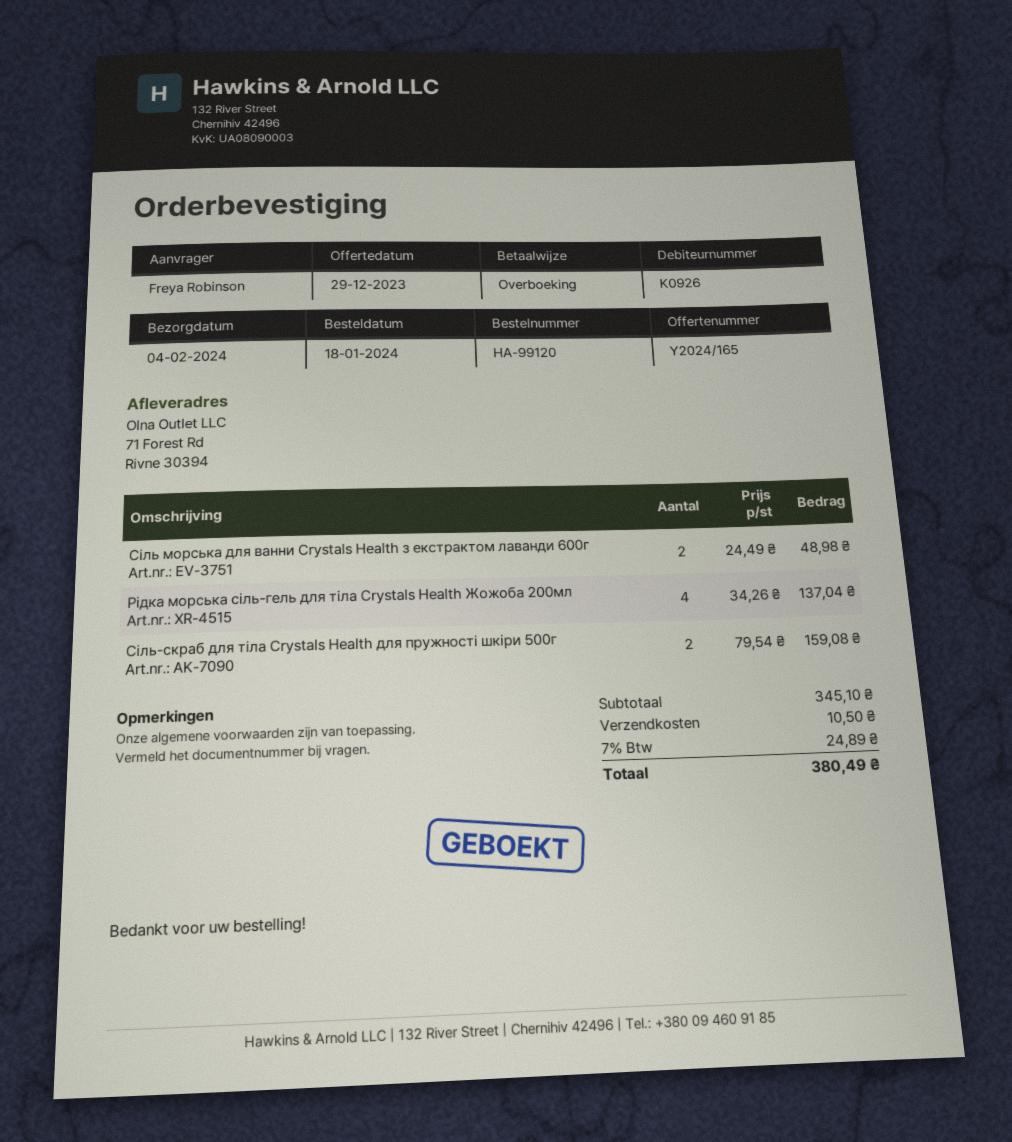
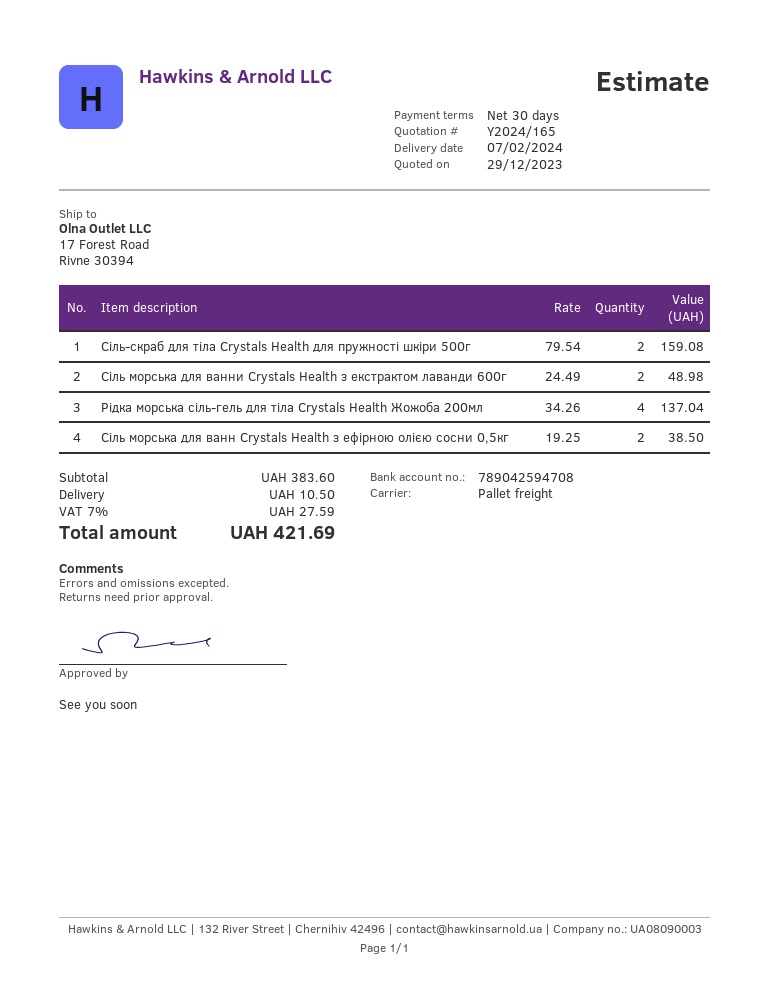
delivery date: 2024-02-04 -> 2024-02-07
ship to: 71 Forest Rd, Rivne 30394 -> 17 Forest Road, Rivne 30394
Сiль морська для ванн Сrystals Health з ефірною олією сосни 0,5кг: none -> 2 x 19.25 = 38.50
subtotal: 345.10 -> 383.60
tax: 7% = 24.89 -> 7% = 27.59
total: 380.49 -> 421.69

